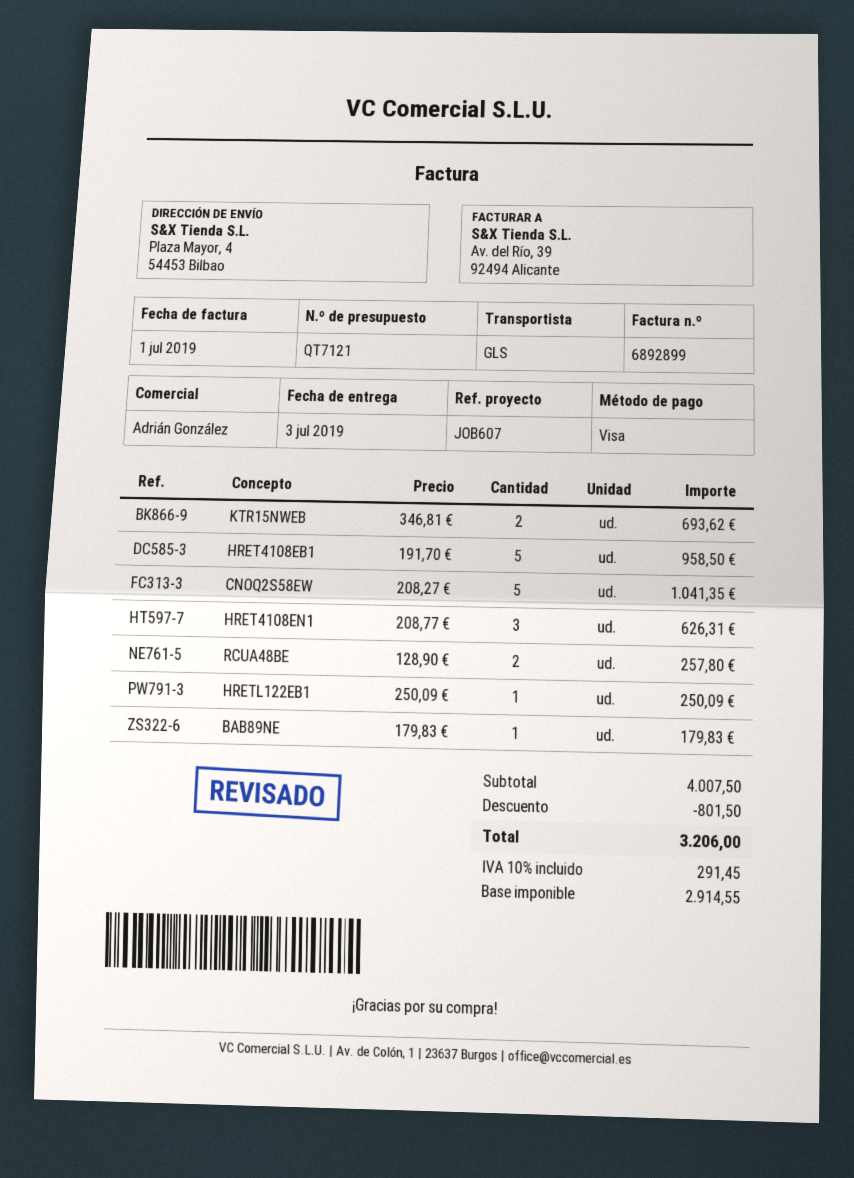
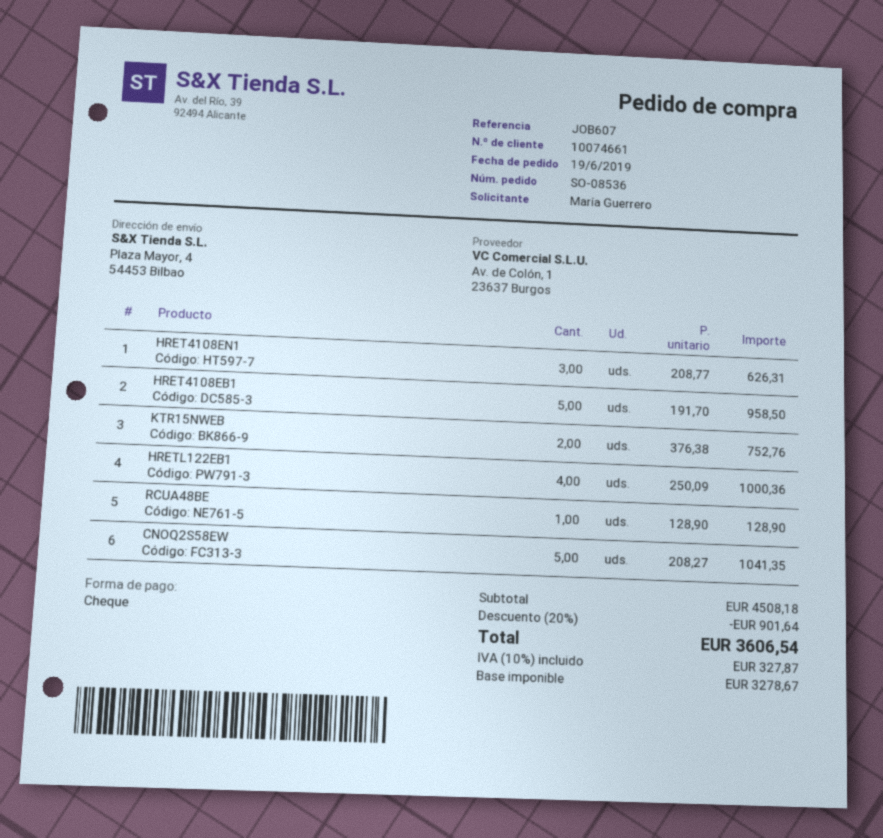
payment method: Visa -> cheque
KTR15NWEB: 2 x 346.81 = 693.62 -> 2 x 376.38 = 752.76
RCUA48BE: 2 x 128.90 = 257.80 -> 1 x 128.90 = 128.90
HRETL122EB1: 1 x 250.09 = 250.09 -> 4 x 250.09 = 1000.36
BAB89NE: 1 x 179.83 = 179.83 -> none
subtotal: 4007.50 -> 4508.18
discount: 801.50 -> 901.64
net: 2914.55 -> 3278.67
tax: 10% = 291.45 -> 10% = 327.87
total: 3206.00 -> 3606.54

